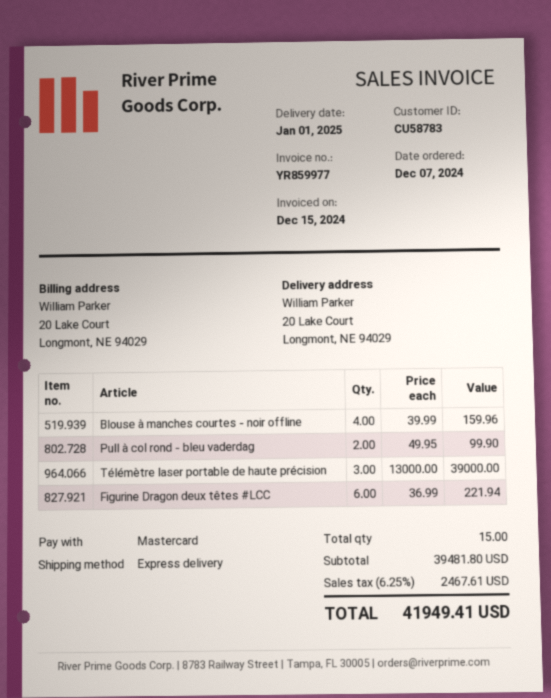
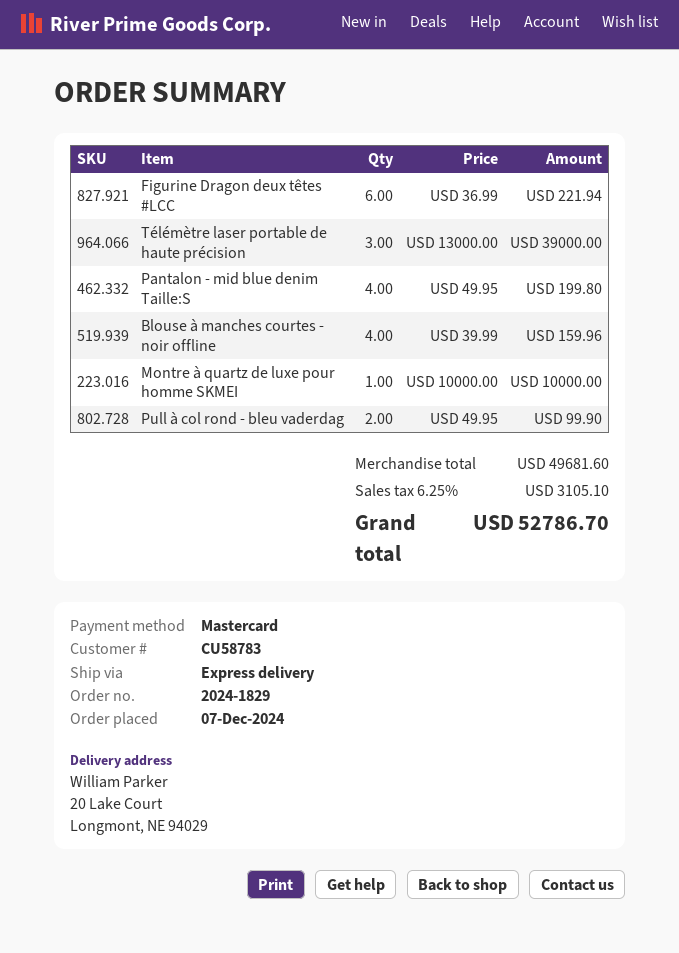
Pantalon - mid blue denim Taille:S: none -> 4 x 49.95 = 199.80
Montre à quartz de luxe pour homme SKMEI: none -> 1 x 10000.00 = 10000.00
subtotal: 39481.80 -> 49681.60
tax: 6.25% = 2467.61 -> 6.25% = 3105.10
total: 41949.41 -> 52786.70

